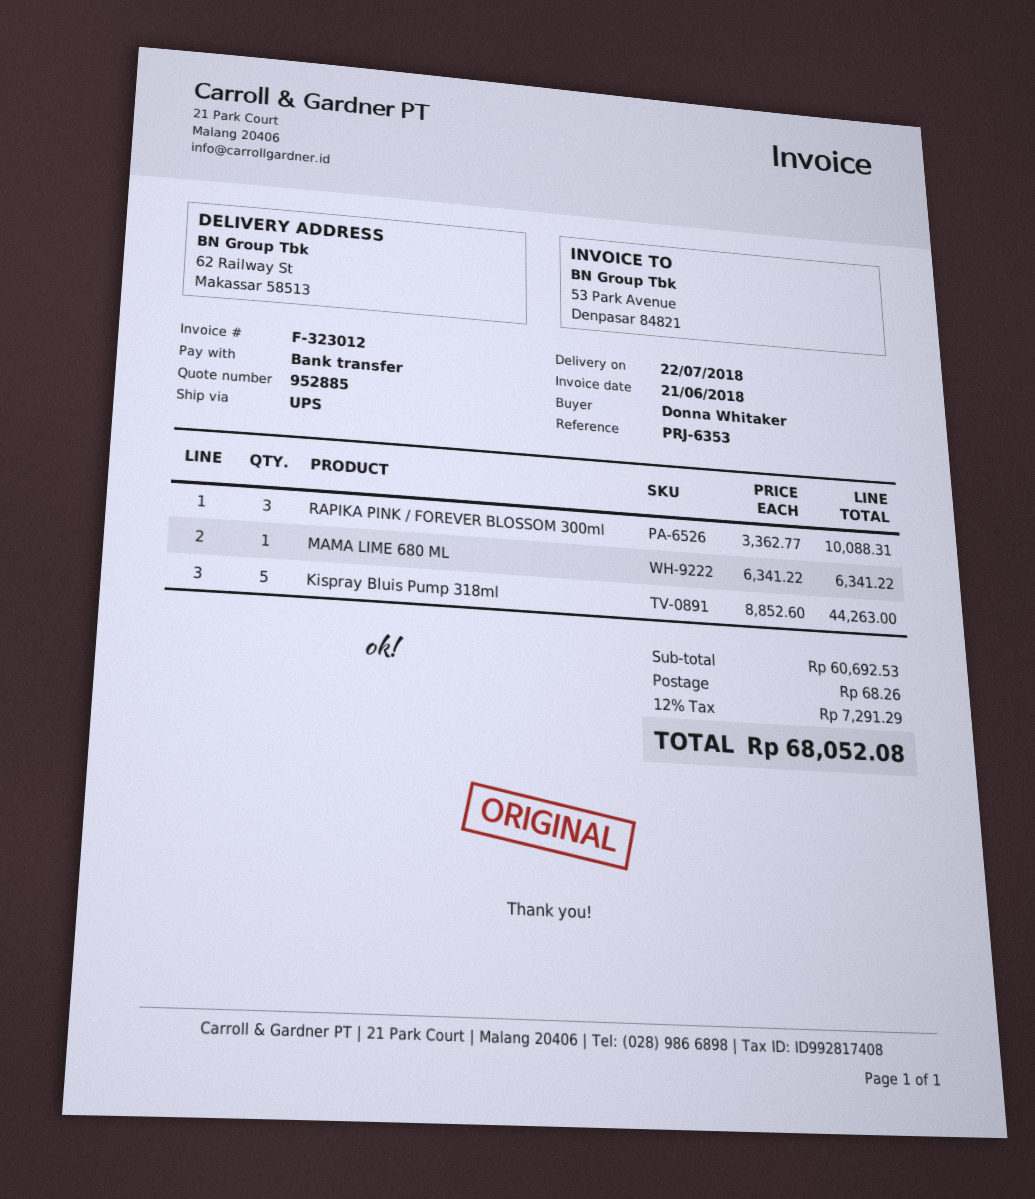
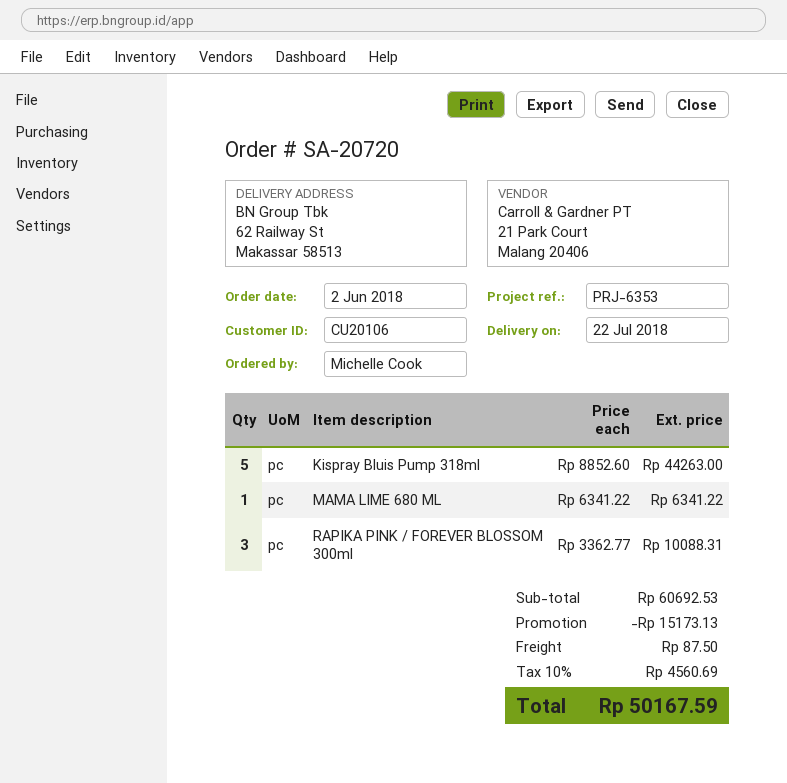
ordered by: Donna Whitaker -> Michelle Cook
discount: none -> 15173.13
shipping: 68.26 -> 87.50
tax: 12% = 7291.29 -> 10% = 4560.69
total: 68052.08 -> 50167.59

